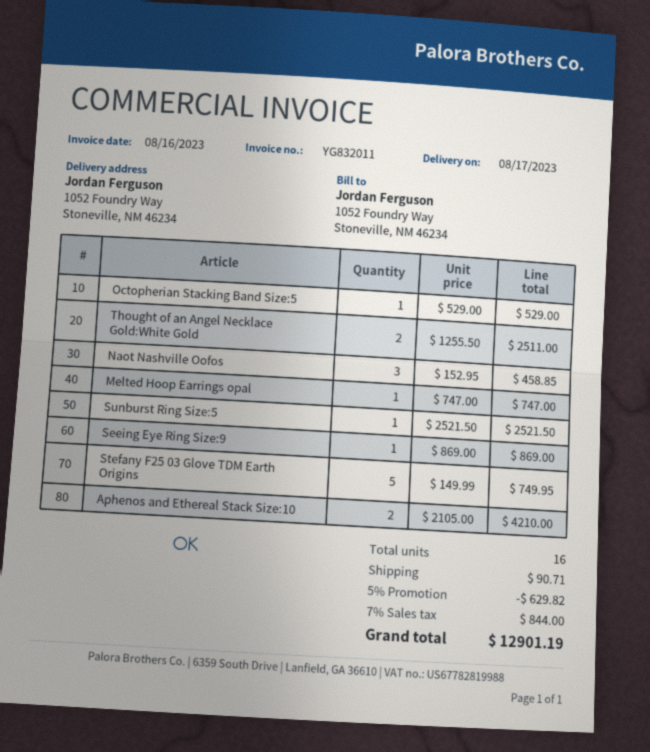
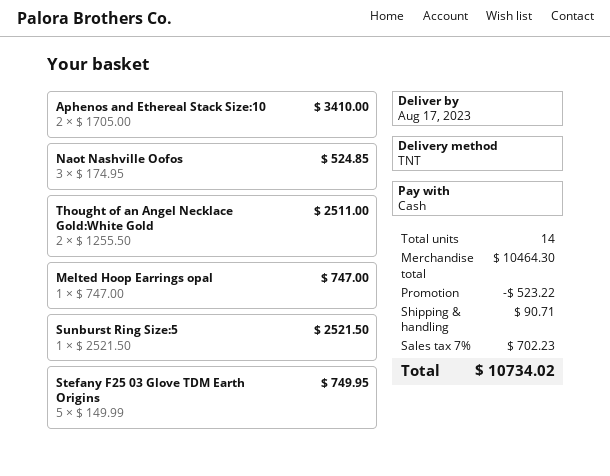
Octopherian Stacking Band Size:5: 1 x 529.00 = 529.00 -> none
Naot Nashville Oofos: 3 x 152.95 = 458.85 -> 3 x 174.95 = 524.85
Seeing Eye Ring Size:9: 1 x 869.00 = 869.00 -> none
Aphenos and Ethereal Stack Size:10: 2 x 2105.00 = 4210.00 -> 2 x 1705.00 = 3410.00
total quantity: 16 -> 14
discount: 629.82 -> 523.22
tax: 7% = 844.00 -> 7% = 702.23
total: 12901.19 -> 10734.02

